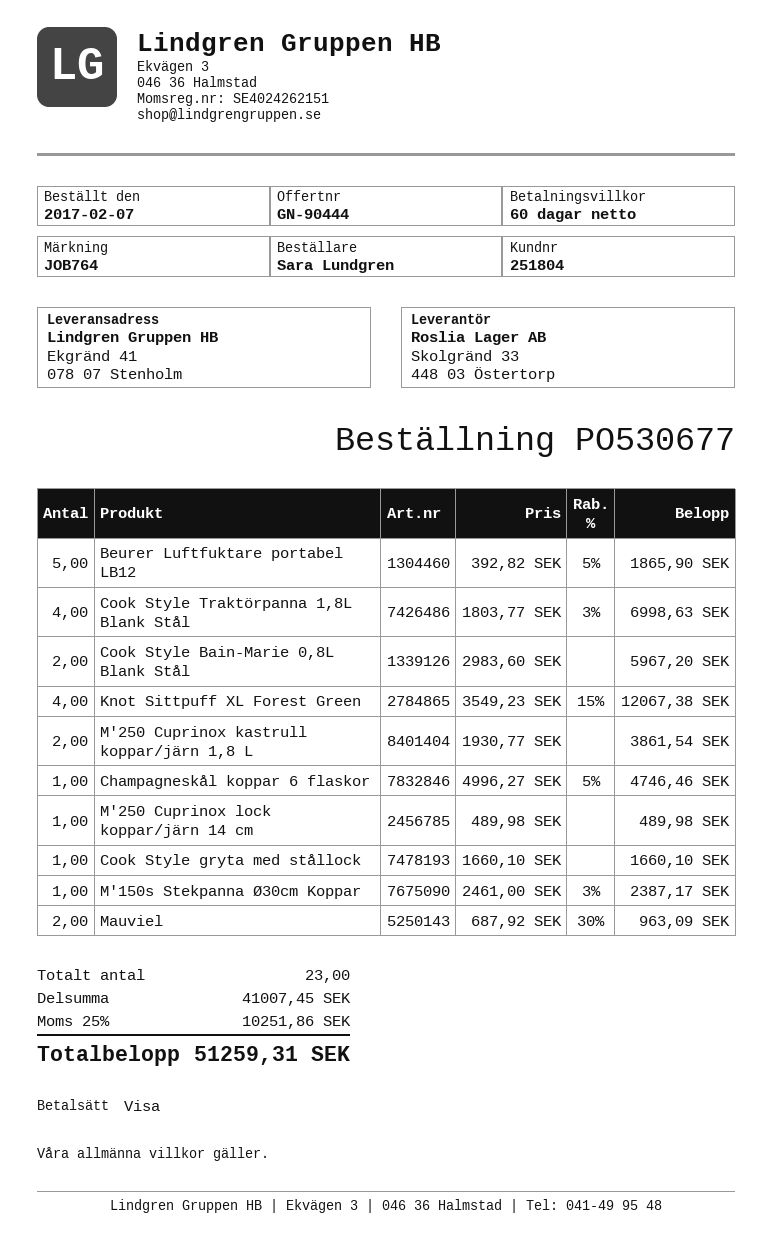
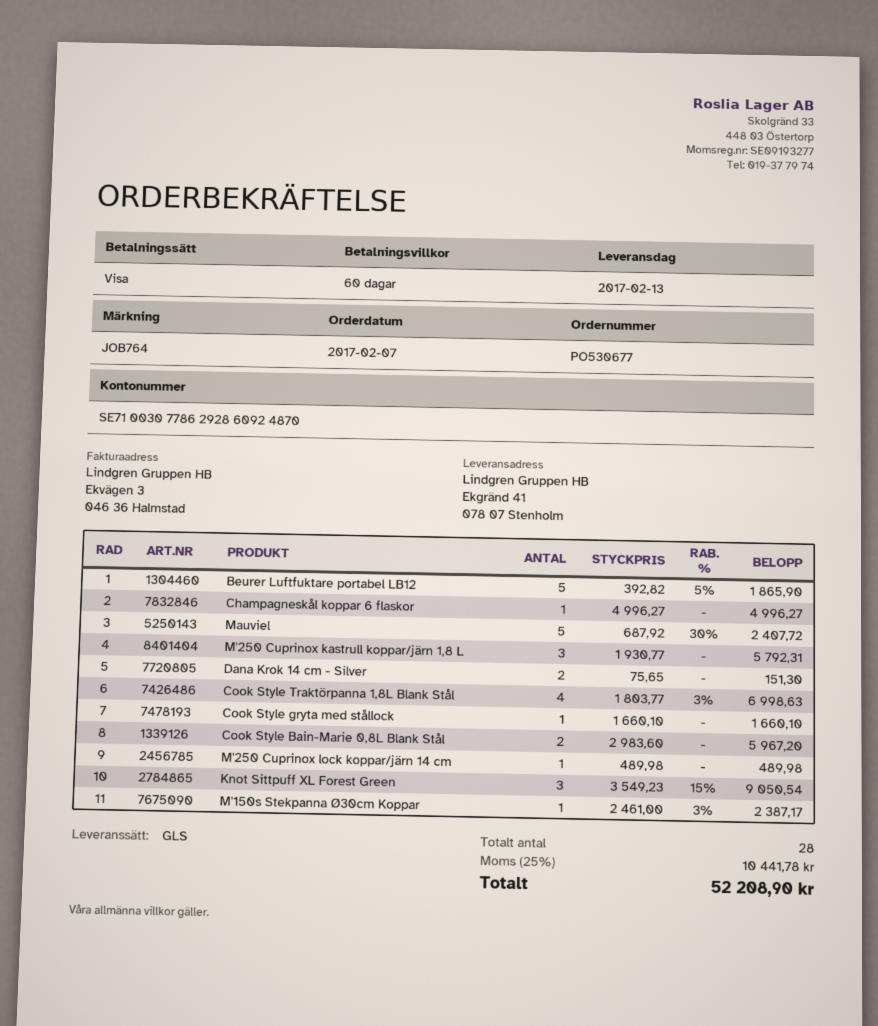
Knot Sittpuff XL Forest Green: 4 x 3549.23 - 15% = 12067.38 -> 3 x 3549.23 - 15% = 9050.54
M'250 Cuprinox kastrull koppar/järn 1,8 L: 2 x 1930.77 = 3861.54 -> 3 x 1930.77 = 5792.31
Champagneskål koppar 6 flaskor: 1 x 4996.27 - 5% = 4746.46 -> 1 x 4996.27 = 4996.27
Mauviel: 2 x 687.92 - 30% = 963.09 -> 5 x 687.92 - 30% = 2407.72
Dana Krok 14 cm - Silver: none -> 2 x 75.65 = 151.30
total quantity: 23 -> 28
tax: 25% = 10251.86 -> 25% = 10441.78
total: 51259.31 -> 52208.90

